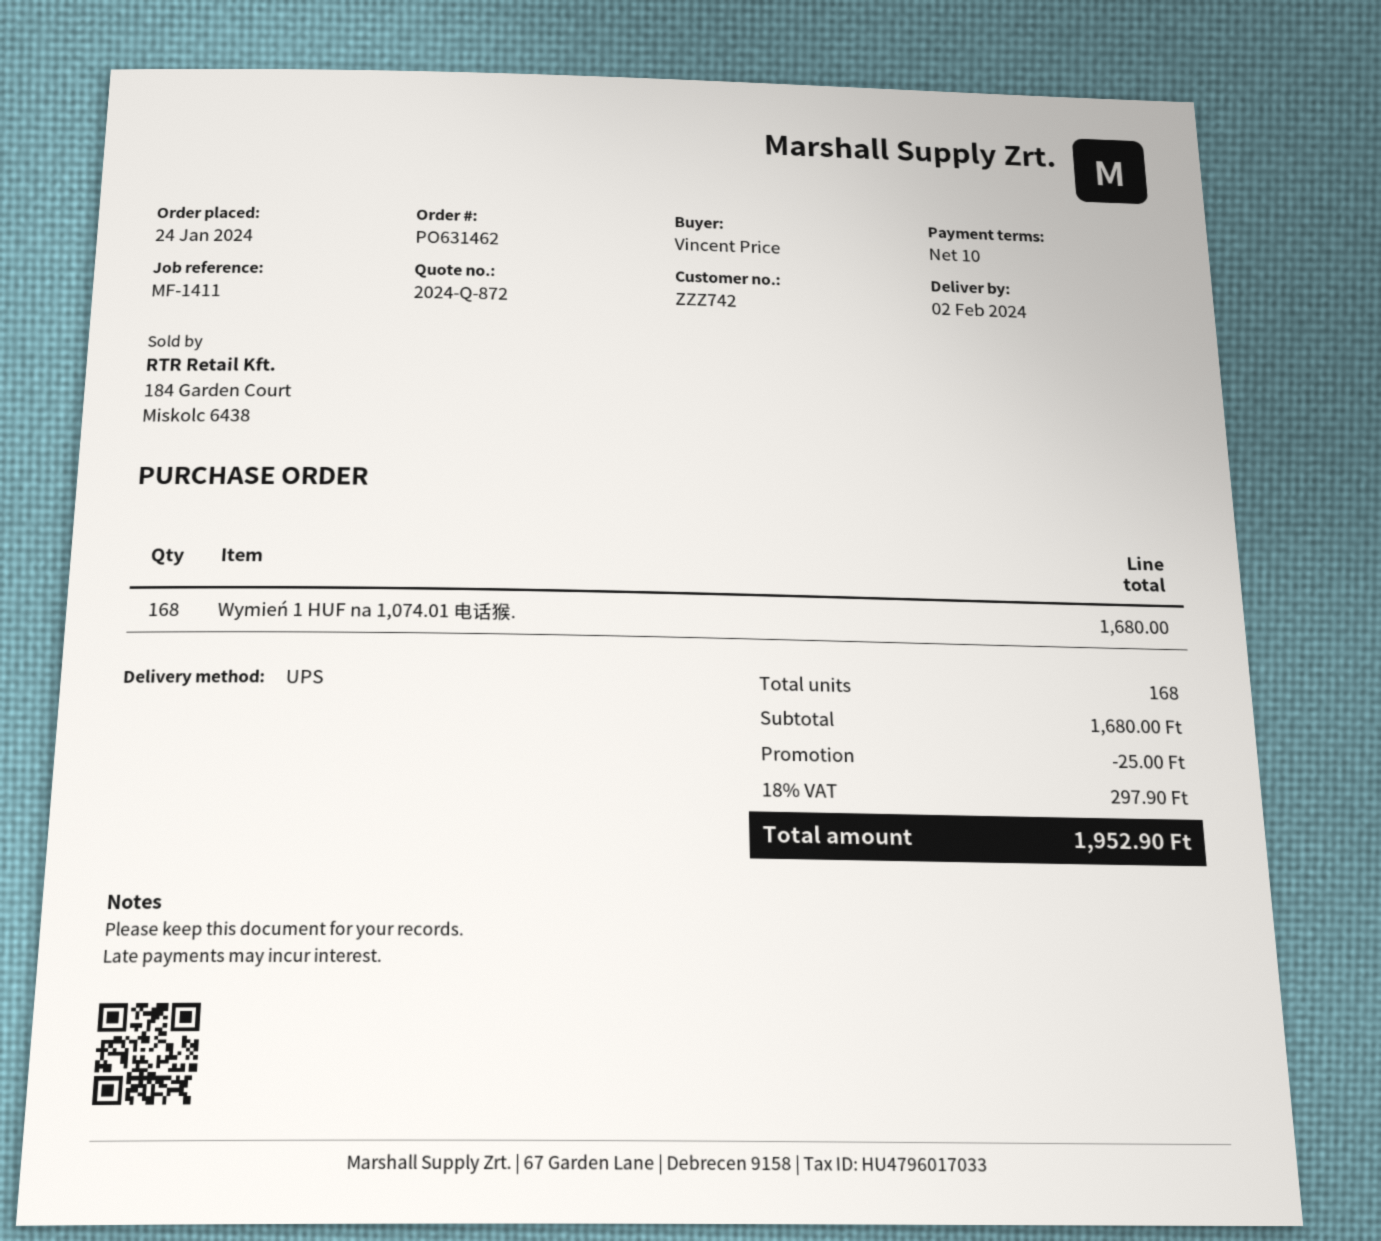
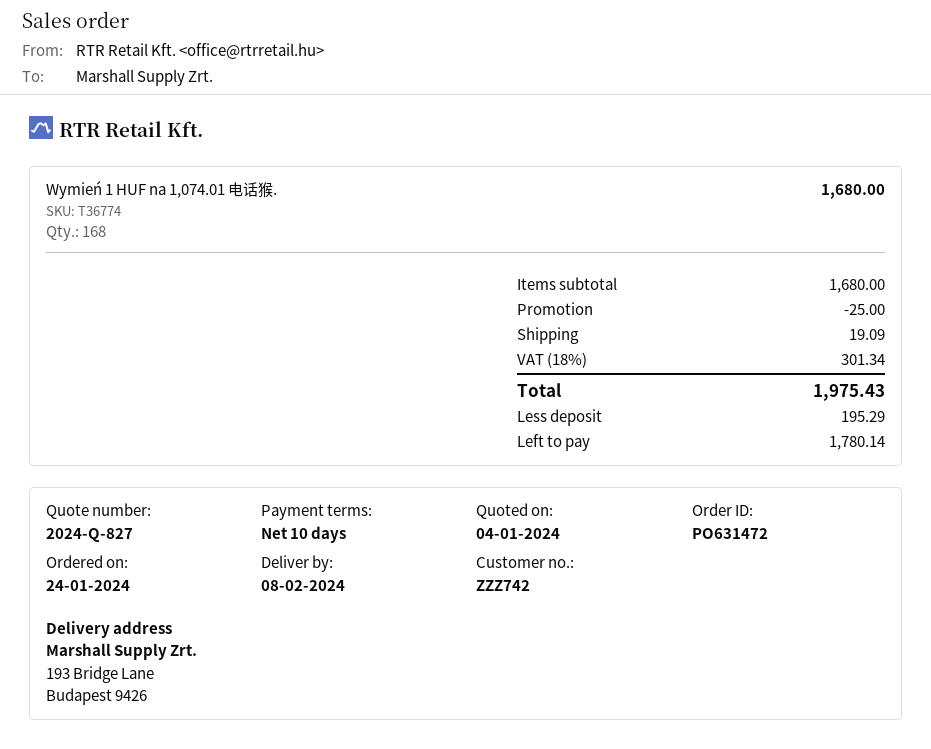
quote number: 2024-Q-872 -> 2024-Q-827
order number: PO631462 -> PO631472
delivery date: 2024-02-02 -> 2024-02-08
shipping: none -> 19.09
tax: 18% = 297.90 -> 18% = 301.34
total: 1952.90 -> 1975.43

